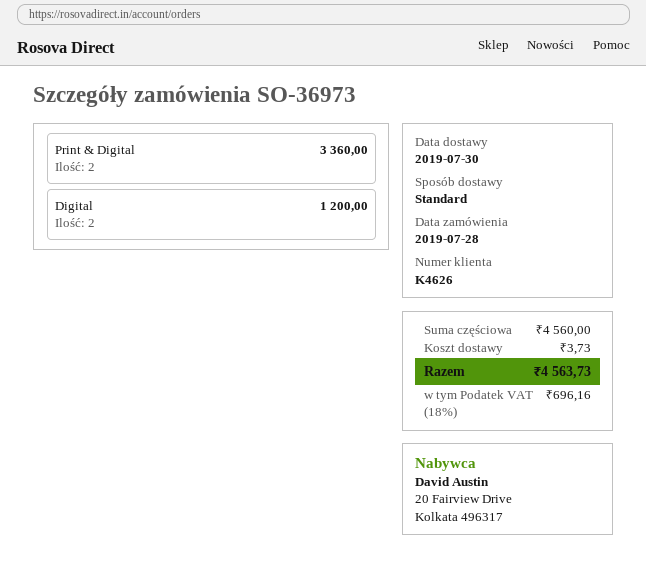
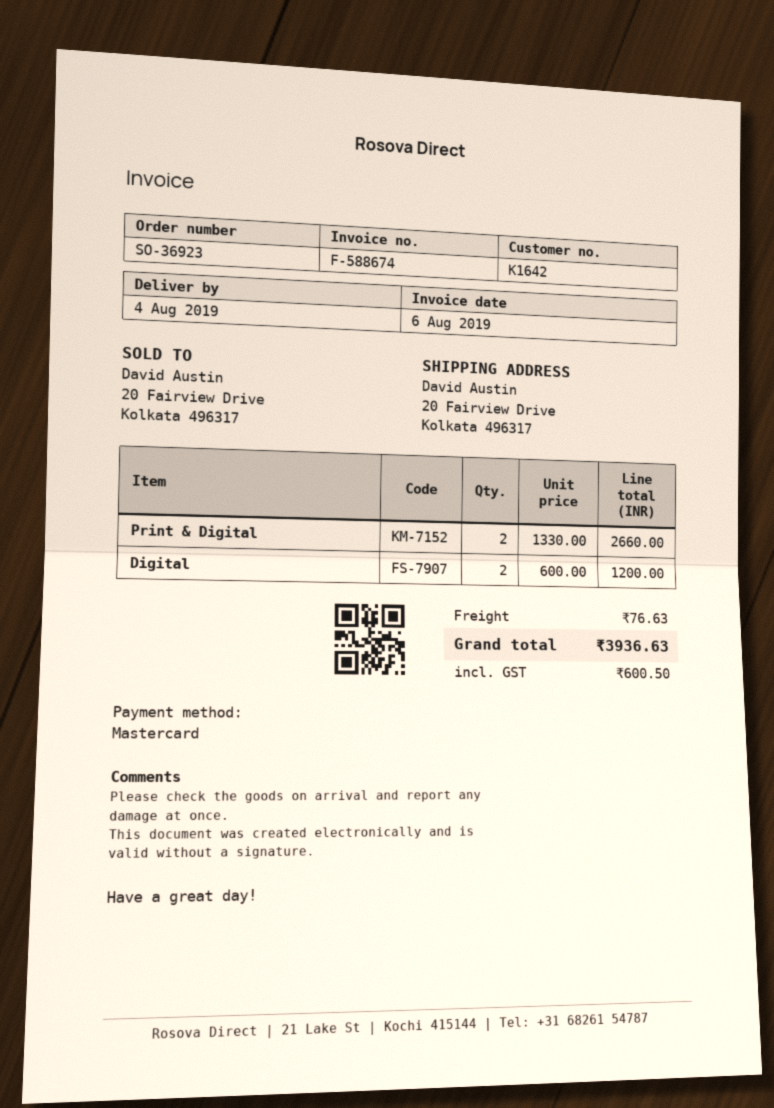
order number: SO-36973 -> SO-36923
delivery date: 2019-07-30 -> 2019-08-04
customer number: K4626 -> K1642
Print & Digital: 2 for 3360.00 -> 2 for 2660.00
shipping: 3.73 -> 76.63
tax: 696.16 -> 600.50
total: 4563.73 -> 3936.63

